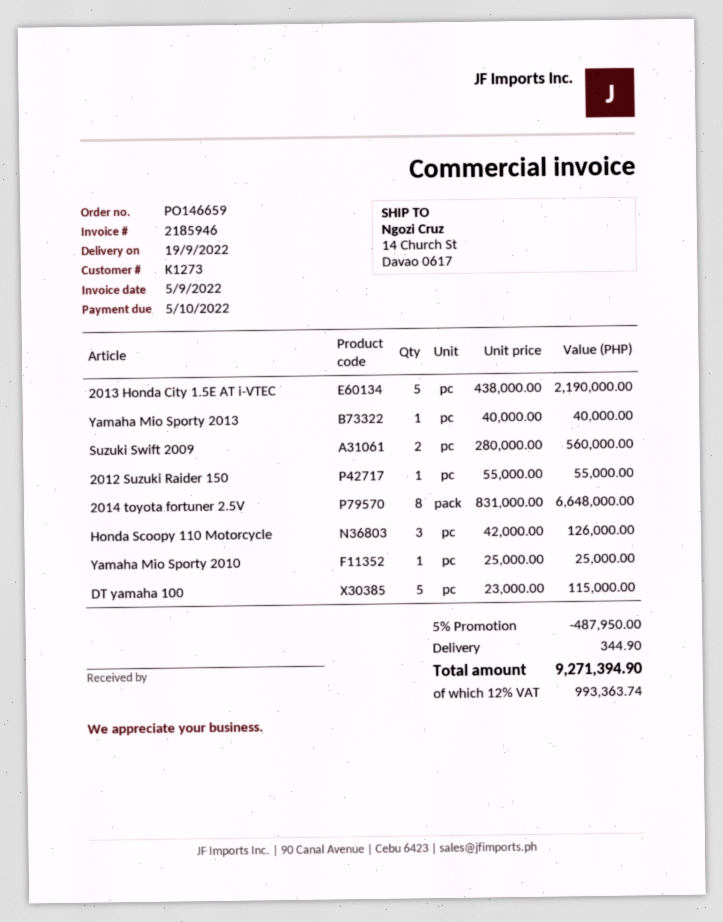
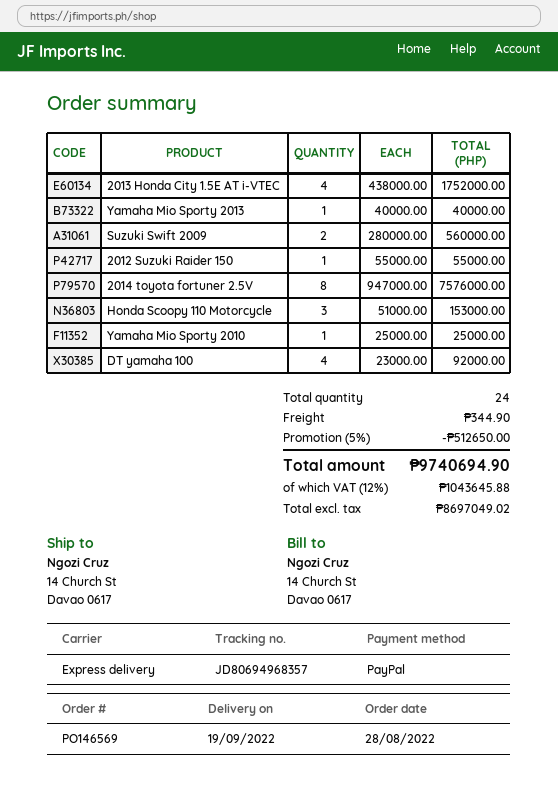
order number: PO146659 -> PO146569
2013 Honda City 1.5E AT i-VTEC: 5 x 438000.00 = 2190000.00 -> 4 x 438000.00 = 1752000.00
2014 toyota fortuner 2.5V: 8 x 831000.00 = 6648000.00 -> 8 x 947000.00 = 7576000.00
Honda Scoopy 110 Motorcycle: 3 x 42000.00 = 126000.00 -> 3 x 51000.00 = 153000.00
DT yamaha 100: 5 x 23000.00 = 115000.00 -> 4 x 23000.00 = 92000.00
discount: 5% = 487950.00 -> 5% = 512650.00
tax: 12% = 993363.74 -> 12% = 1043645.88
total: 9271394.90 -> 9740694.90

